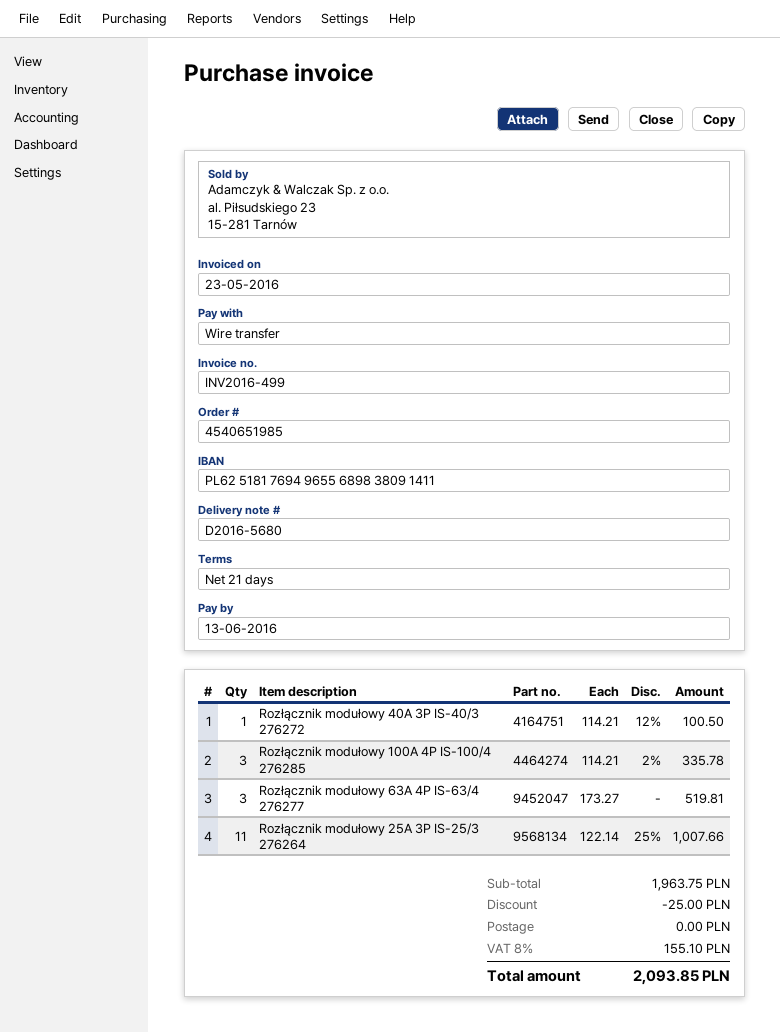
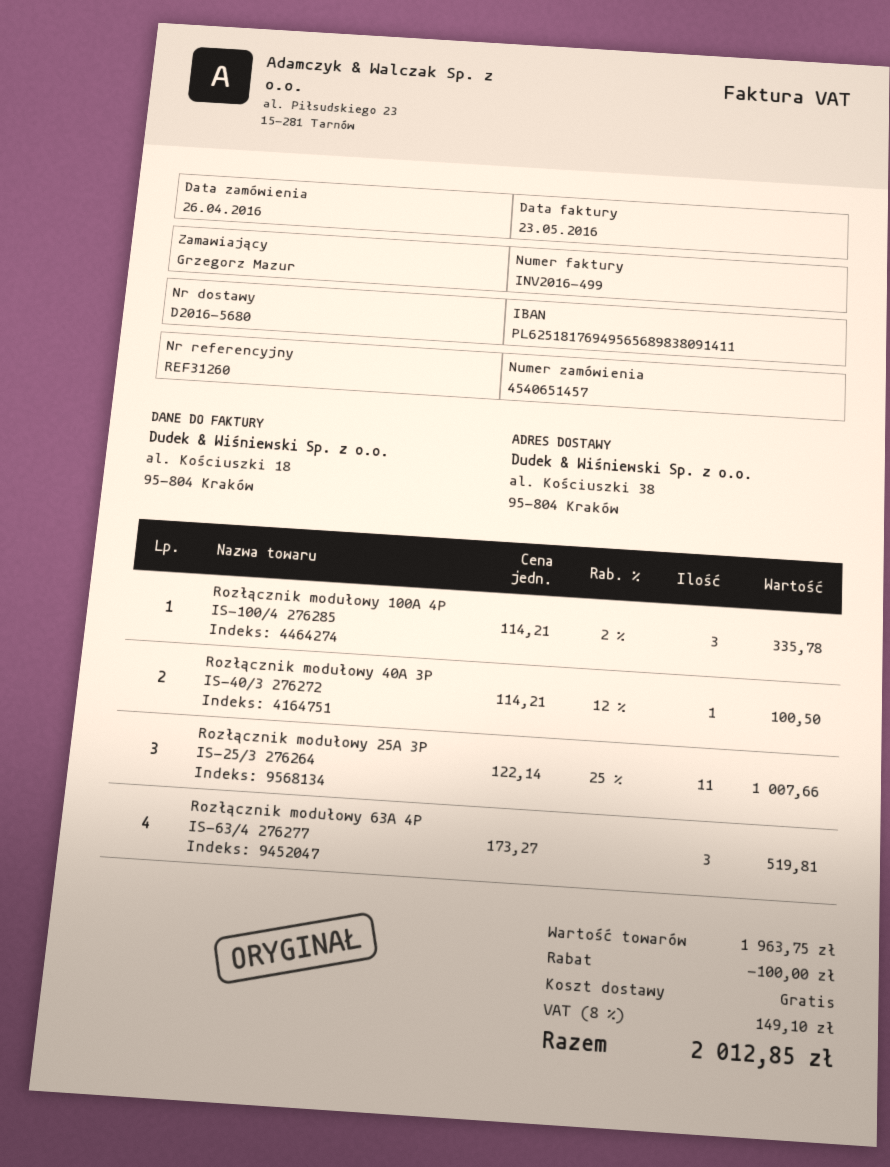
order number: 4540651985 -> 4540651457
bank account: PL62518176949655689838091411 -> PL62518176949565689838091411
discount: 25.00 -> 100.00
tax: 8% = 155.10 -> 8% = 149.10
total: 2093.85 -> 2012.85

